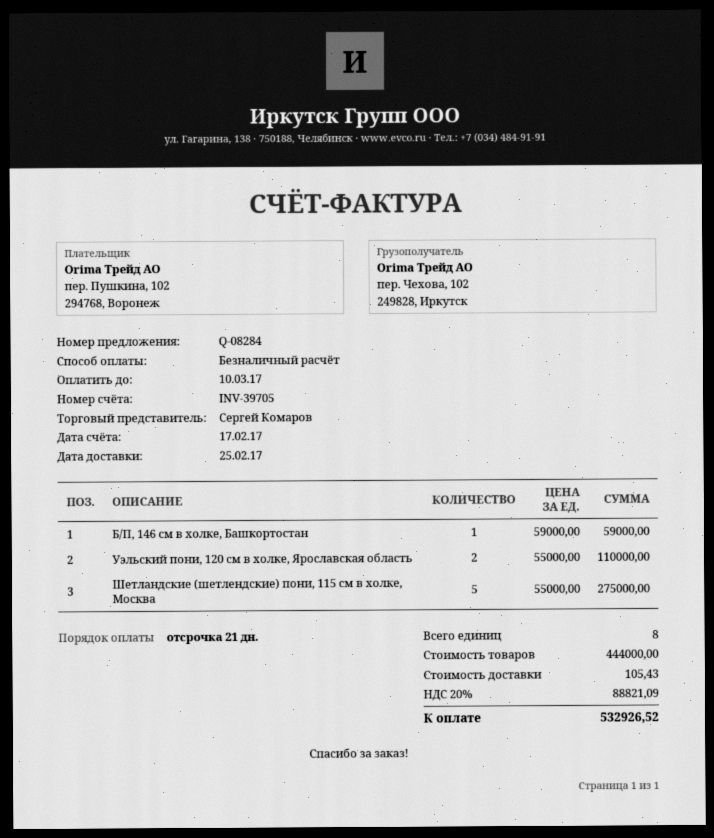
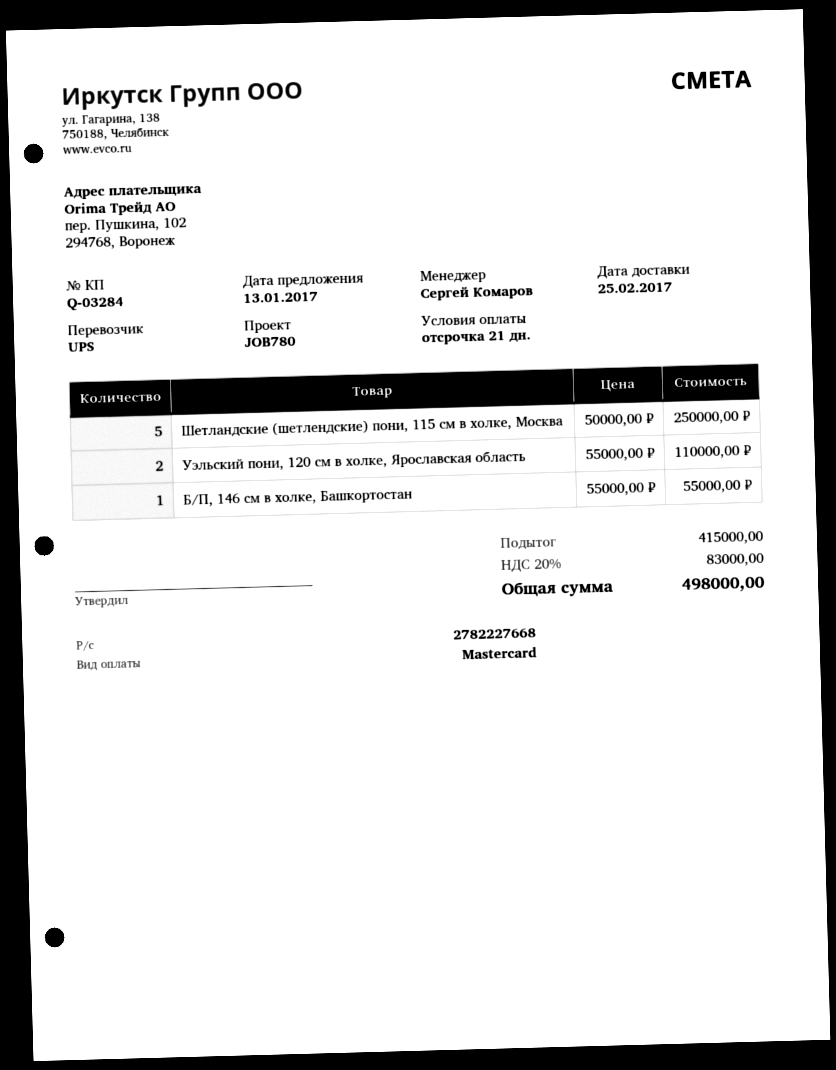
quote number: Q-08284 -> Q-03284
payment method: bank transfer -> Mastercard
Б/П, 146 см в холке, Башкортостан: 1 x 59000.00 = 59000.00 -> 1 x 55000.00 = 55000.00
Шетландские (шетлендские) пони, 115 см в холке, Москва: 5 x 55000.00 = 275000.00 -> 5 x 50000.00 = 250000.00
subtotal: 444000.00 -> 415000.00
shipping: 105.43 -> none
tax: 20% = 88821.09 -> 20% = 83000.00
total: 532926.52 -> 498000.00

